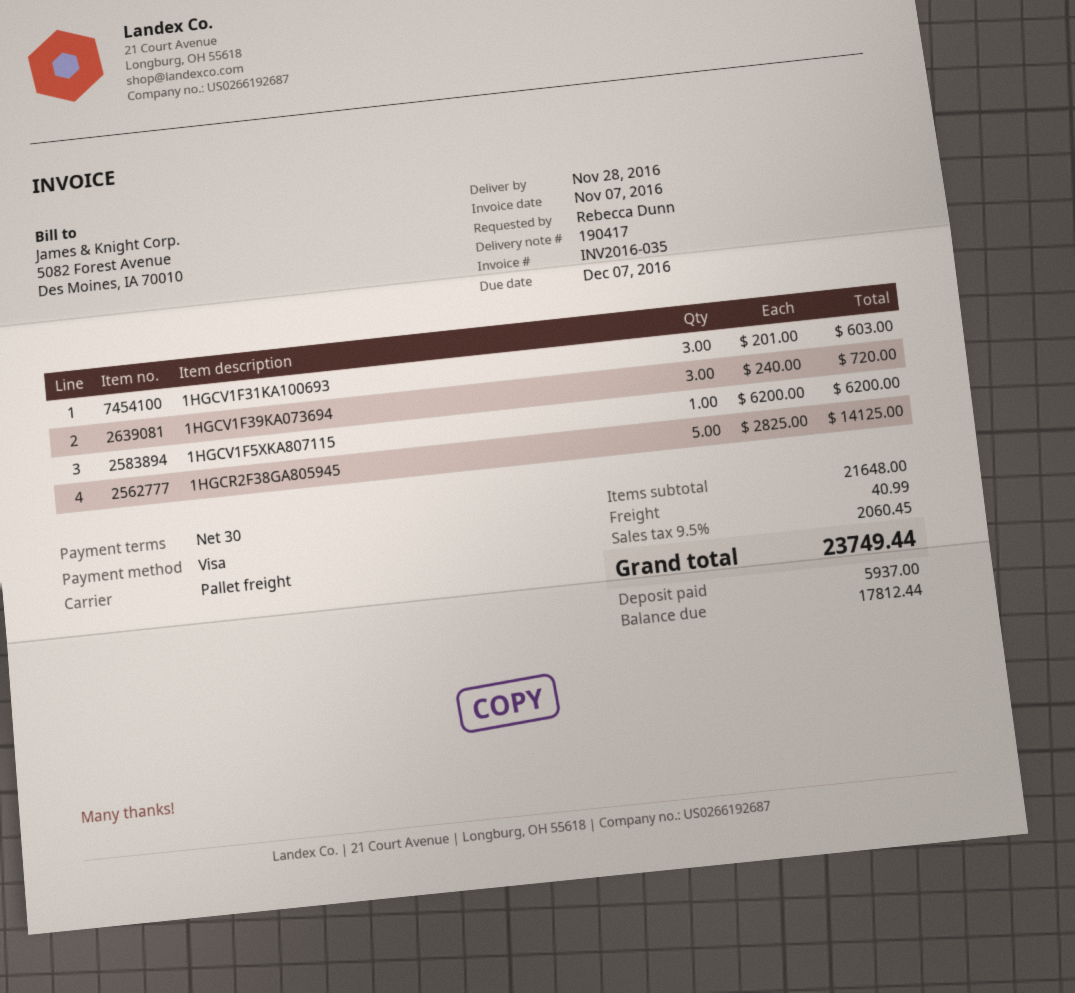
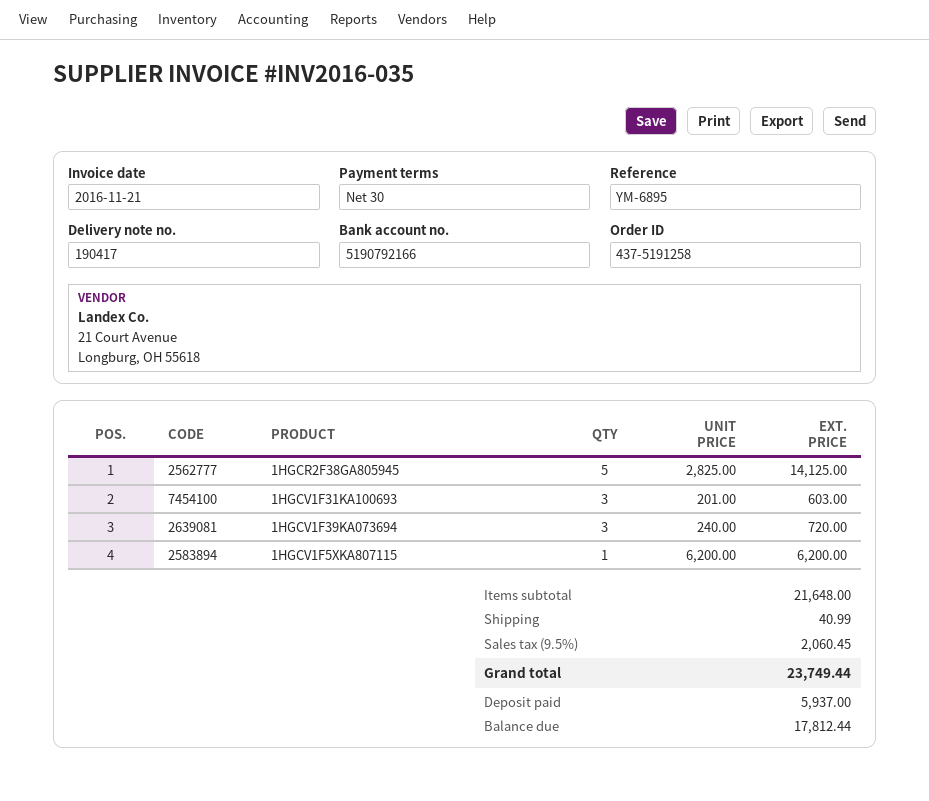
invoice date: 2016-11-07 -> 2016-11-21

